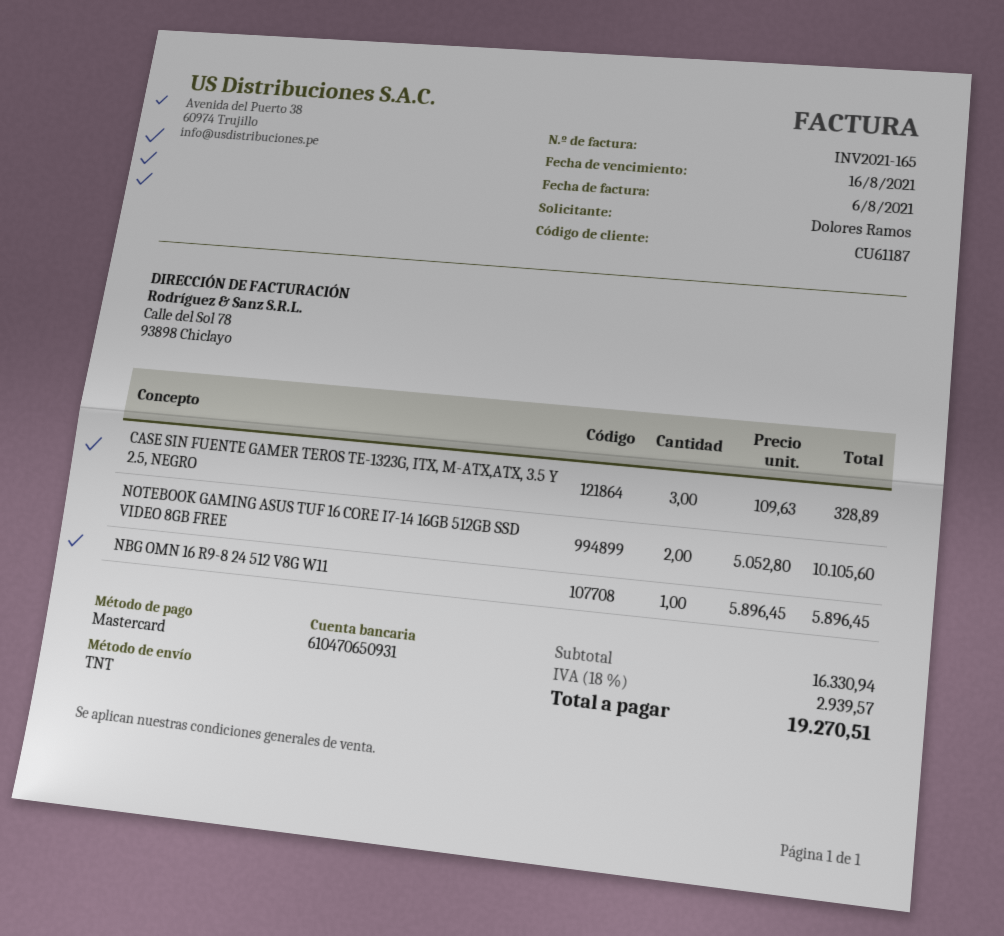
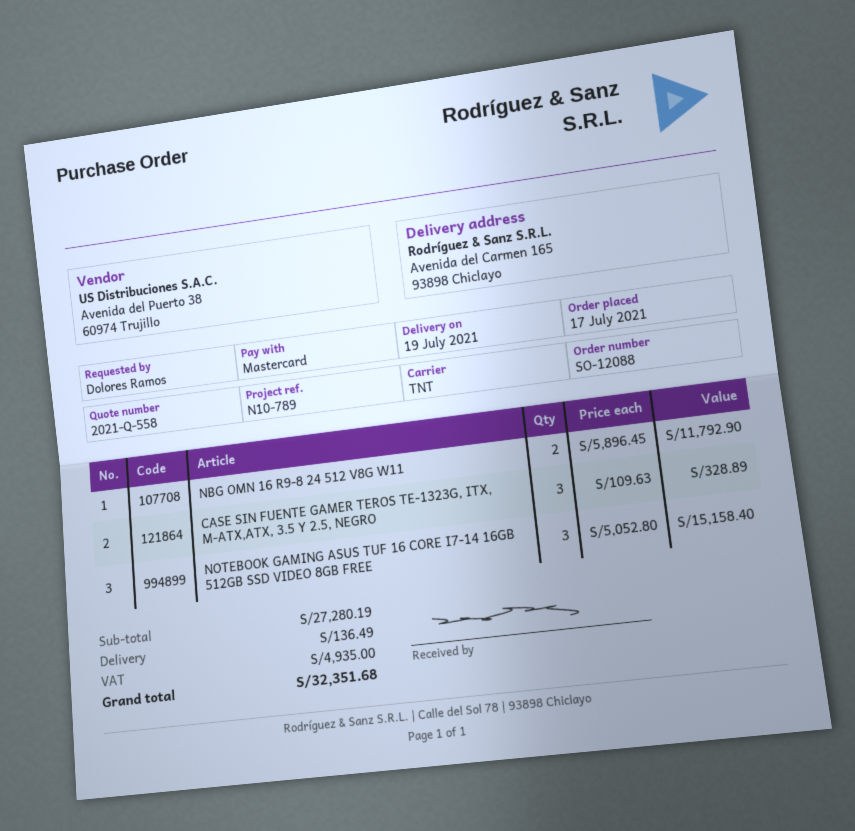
NOTEBOOK GAMING ASUS TUF 16 CORE I7-14 16GB 512GB SSD VIDEO 8GB FREE: 2 x 5052.80 = 10105.60 -> 3 x 5052.80 = 15158.40
NBG OMN 16 R9-8 24 512 V8G W11: 1 x 5896.45 = 5896.45 -> 2 x 5896.45 = 11792.90
subtotal: 16330.94 -> 27280.19
shipping: none -> 136.49
tax: 2939.57 -> 4935.00
total: 19270.51 -> 32351.68

